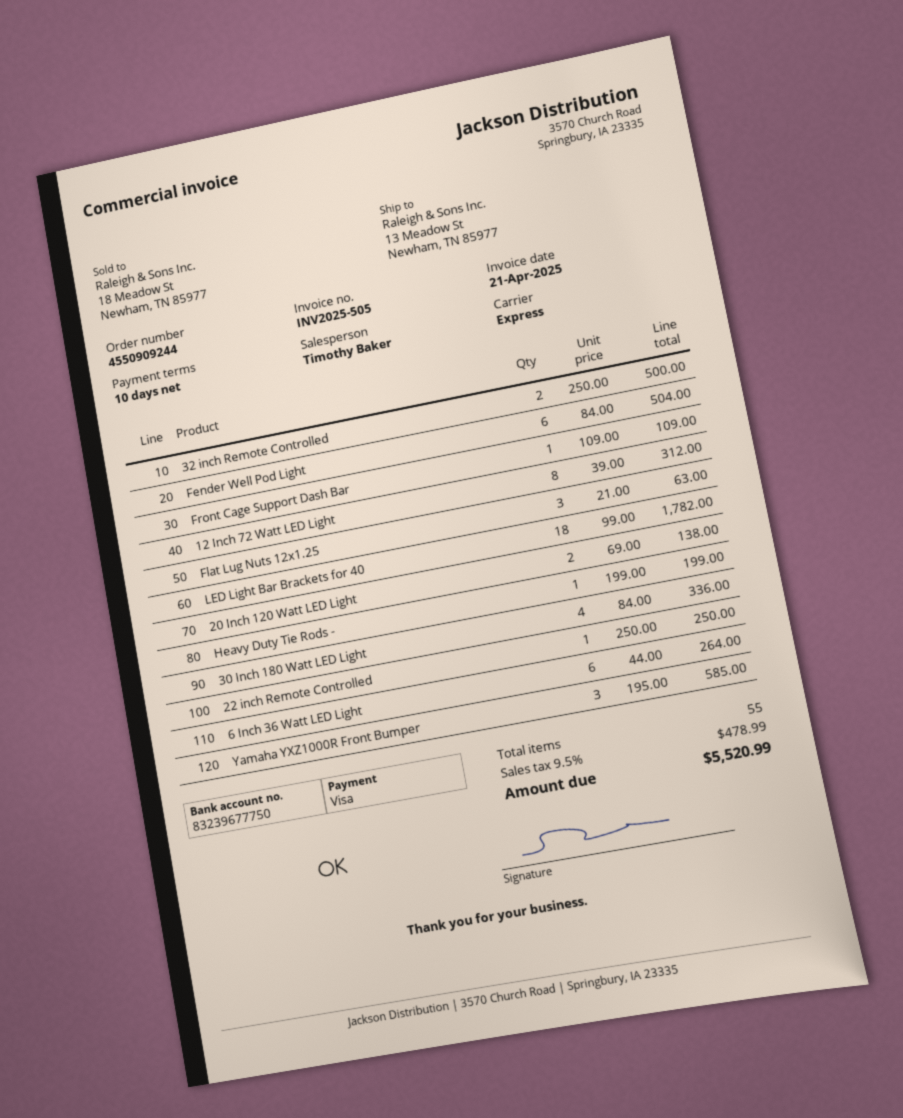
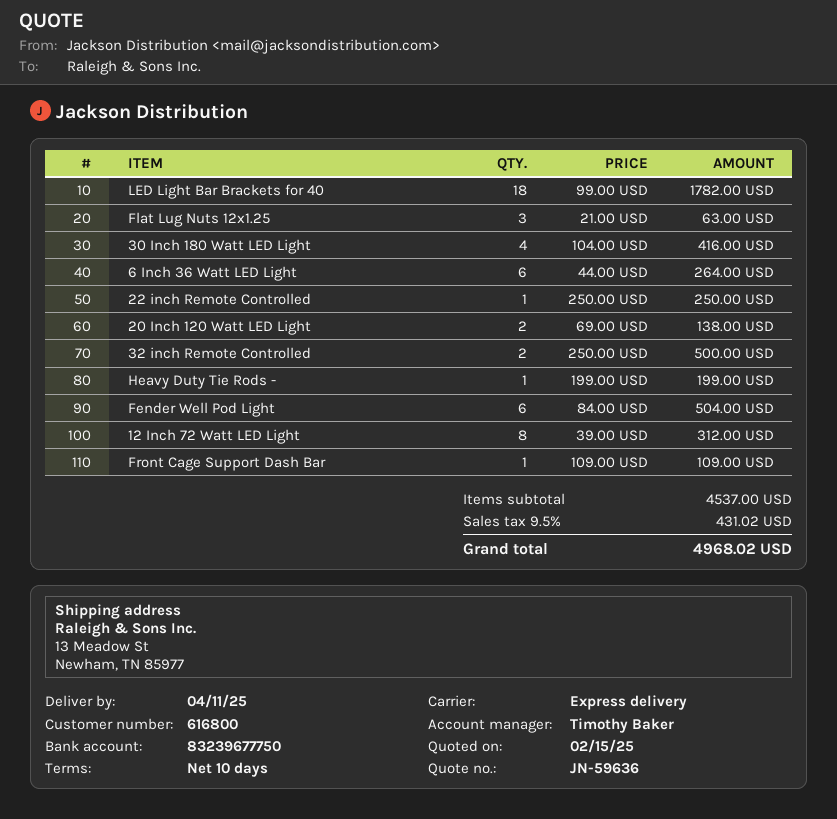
30 Inch 180 Watt LED Light: 4 x 84.00 = 336.00 -> 4 x 104.00 = 416.00
Yamaha YXZ1000R Front Bumper: 3 x 195.00 = 585.00 -> none
tax: 9.5% = 478.99 -> 9.5% = 431.02
total: 5520.99 -> 4968.02

